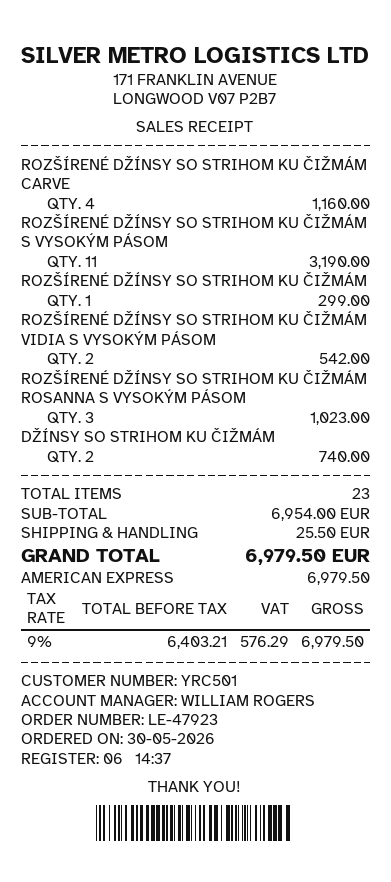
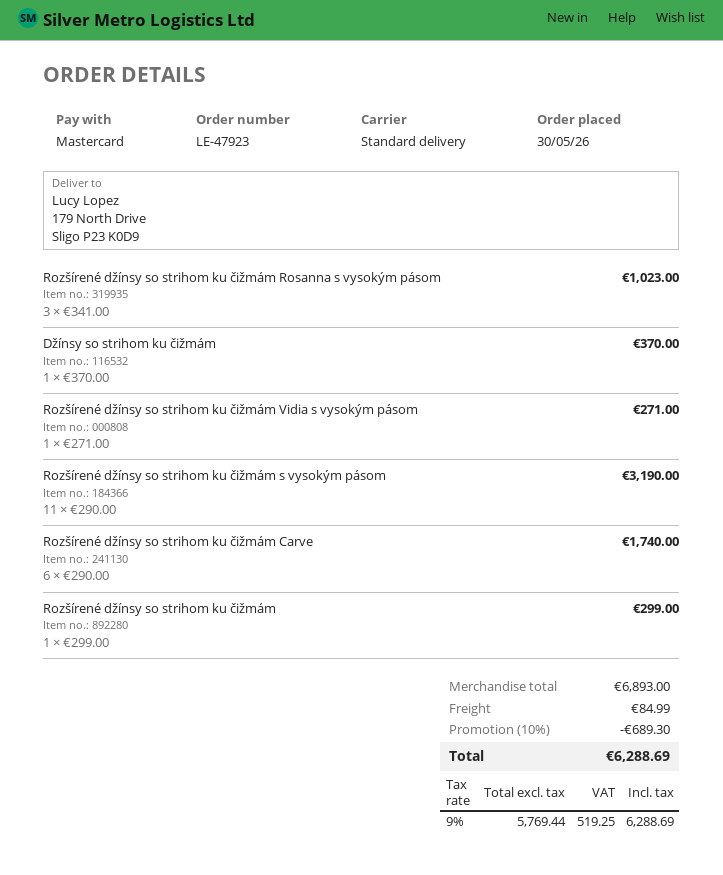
payment method: American Express -> Mastercard
ROZŠÍRENÉ DŽÍNSY SO STRIHOM KU ČIŽMÁM CARVE: 4 for 1160.00 -> 6 for 1740.00
ROZŠÍRENÉ DŽÍNSY SO STRIHOM KU ČIŽMÁM VIDIA S VYSOKÝM PÁSOM: 2 for 542.00 -> 1 for 271.00
DŽÍNSY SO STRIHOM KU ČIŽMÁM: 2 for 740.00 -> 1 for 370.00
subtotal: 6954.00 -> 6893.00
discount: none -> 10% = 689.30
shipping: 25.50 -> 84.99
net: 6403.21 -> 5769.44
tax: 9% = 576.29 -> 9% = 519.25
total: 6979.50 -> 6288.69

